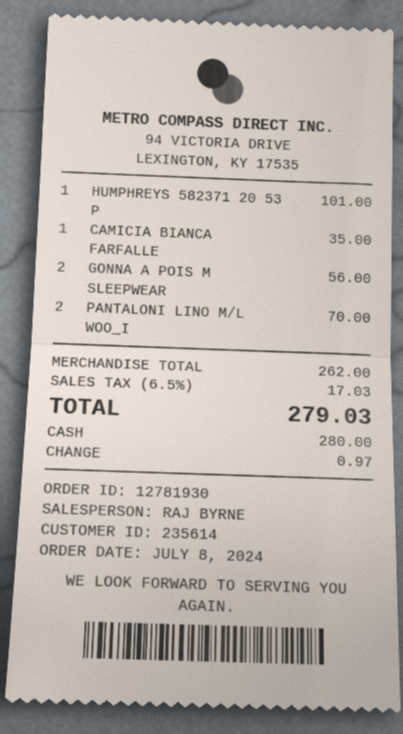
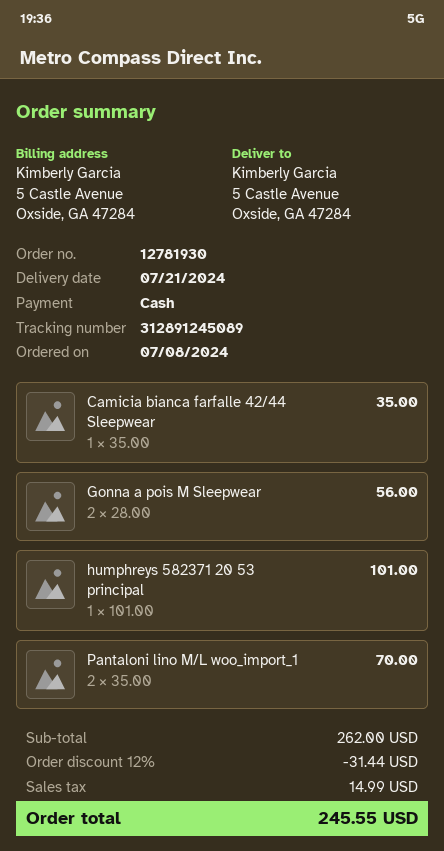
discount: none -> 12% = 31.44
tax: 17.03 -> 14.99
total: 279.03 -> 245.55

